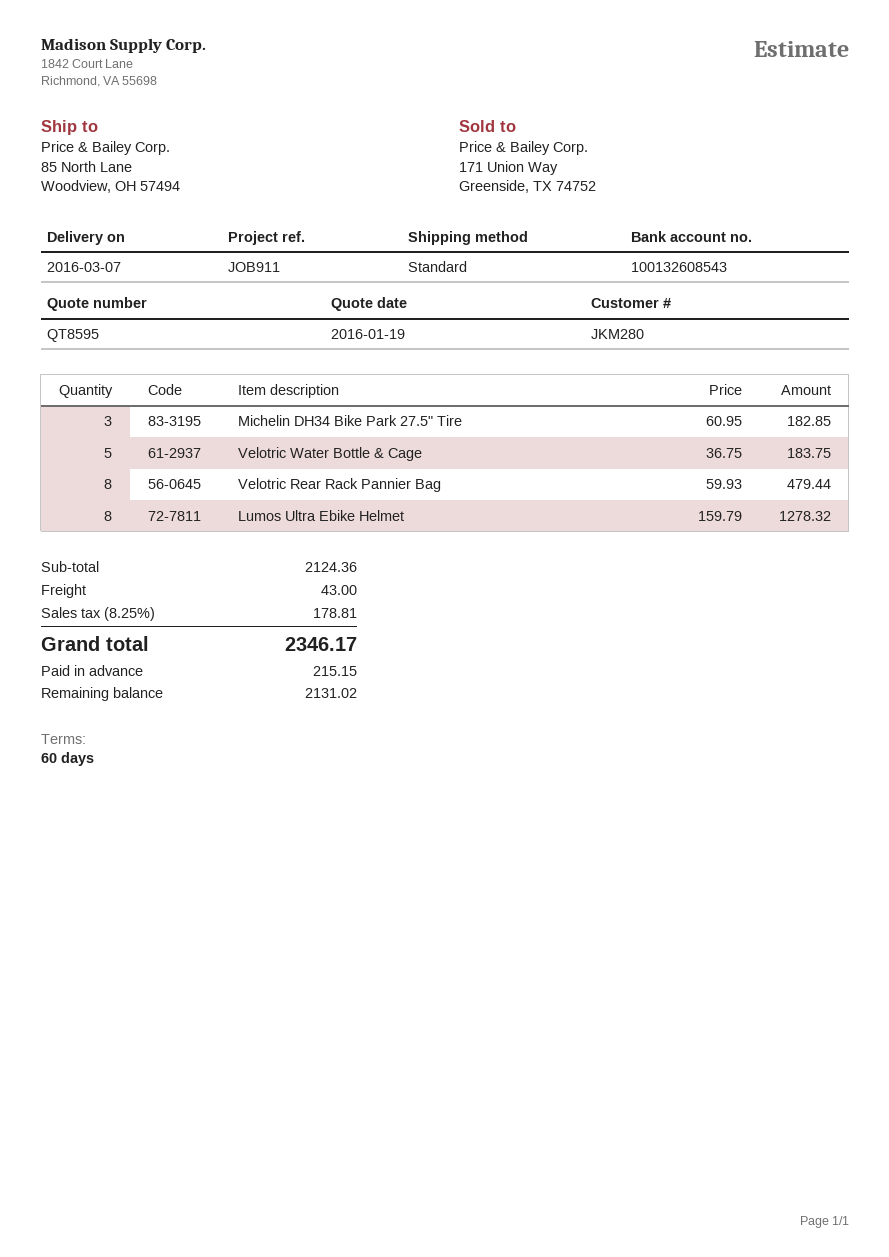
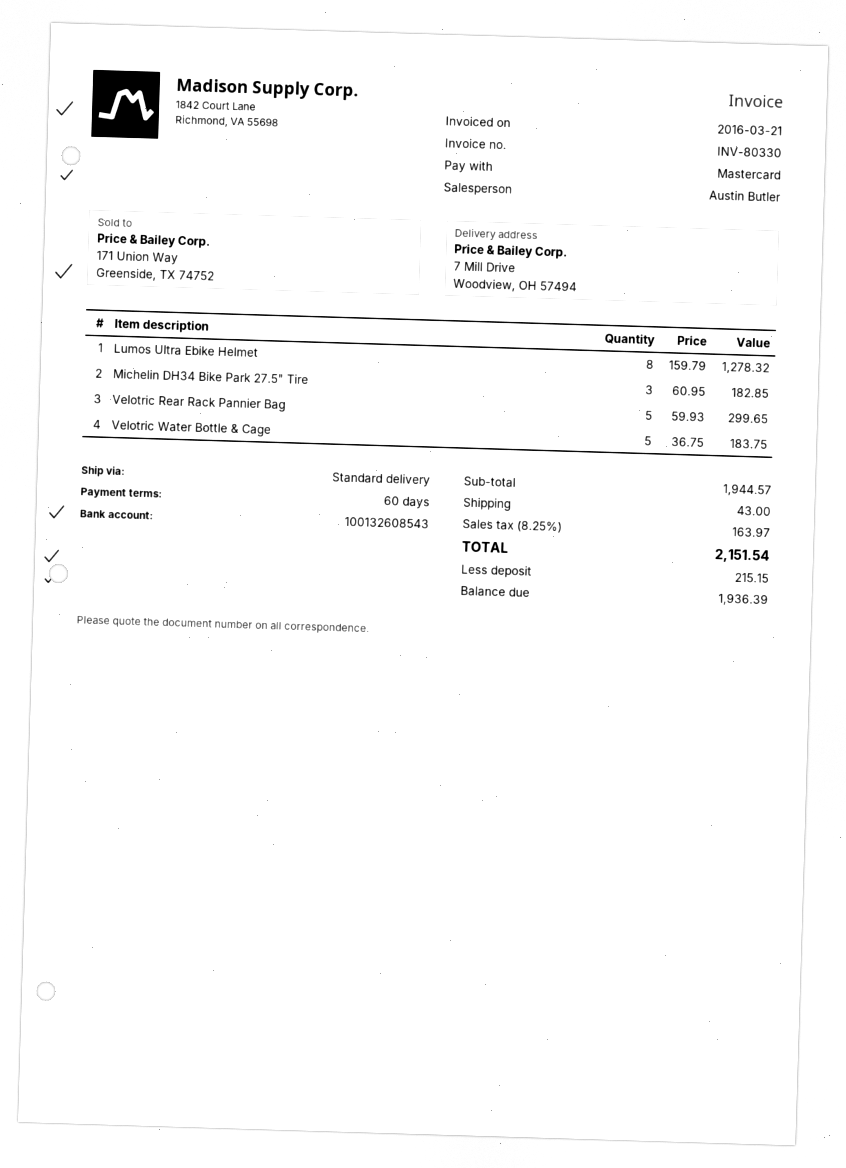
ship to: 85 North Lane, Woodview, OH 57494 -> 7 Mill Drive, Woodview, OH 57494
Velotric Rear Rack Pannier Bag: 8 x 59.93 = 479.44 -> 5 x 59.93 = 299.65
subtotal: 2124.36 -> 1944.57
tax: 8.25% = 178.81 -> 8.25% = 163.97
total: 2346.17 -> 2151.54
balance: 2131.02 -> 1936.39

